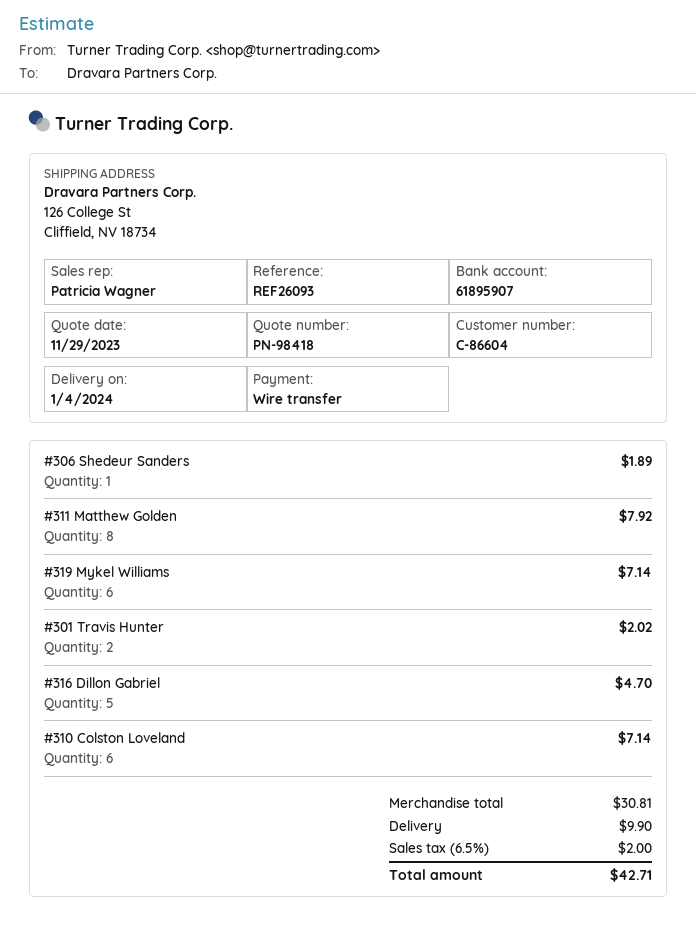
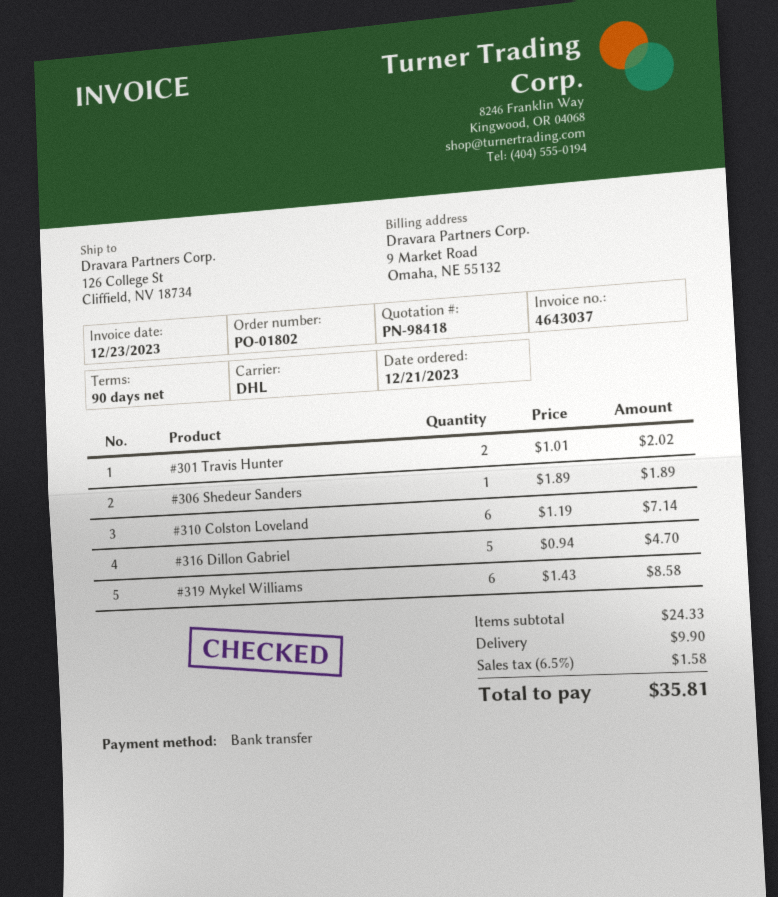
#311 Matthew Golden: 8 for 7.92 -> none
#319 Mykel Williams: 6 for 7.14 -> 6 for 8.58
subtotal: 30.81 -> 24.33
tax: 6.5% = 2.00 -> 6.5% = 1.58
total: 42.71 -> 35.81

